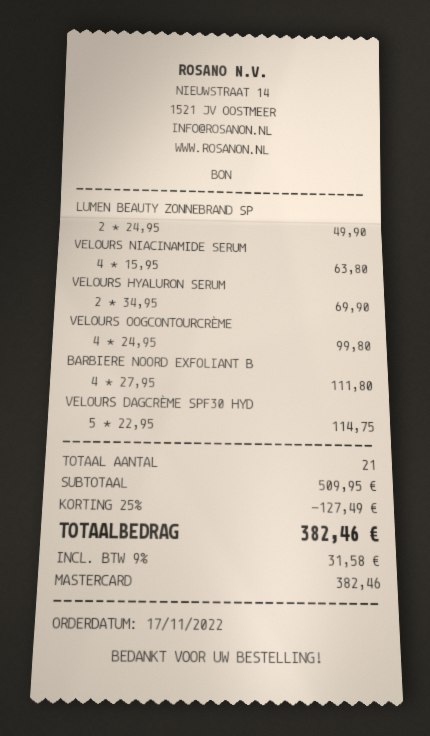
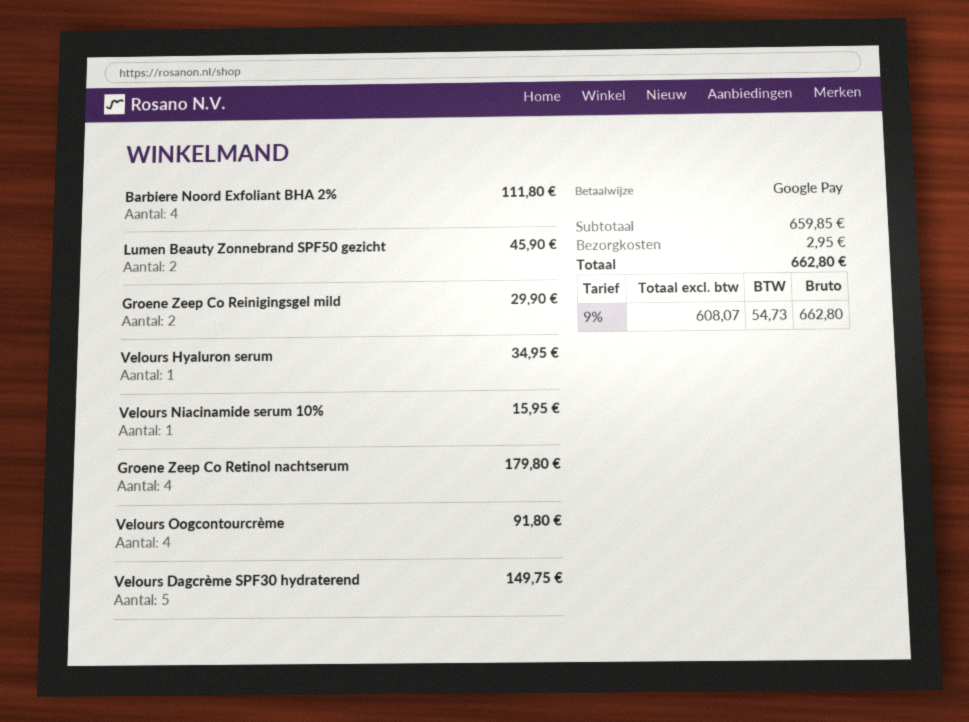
payment method: Mastercard -> Google Pay
LUMEN BEAUTY ZONNEBRAND SP: 2 for 49.90 -> 2 for 45.90
VELOURS NIACINAMIDE SERUM: 4 for 63.80 -> 1 for 15.95
VELOURS HYALURON SERUM: 2 for 69.90 -> 1 for 34.95
VELOURS OOGCONTOURCRÈME: 4 for 99.80 -> 4 for 91.80
VELOURS DAGCRÈME SPF30 HYD: 5 for 114.75 -> 5 for 149.75
Groene Zeep Co Reinigingsgel mild: none -> 2 for 29.90
Groene Zeep Co Retinol nachtserum: none -> 4 for 179.80
subtotal: 509.95 -> 659.85
discount: 25% = 127.49 -> none
shipping: none -> 2.95
tax: 9% = 31.58 -> 9% = 54.73
total: 382.46 -> 662.80

